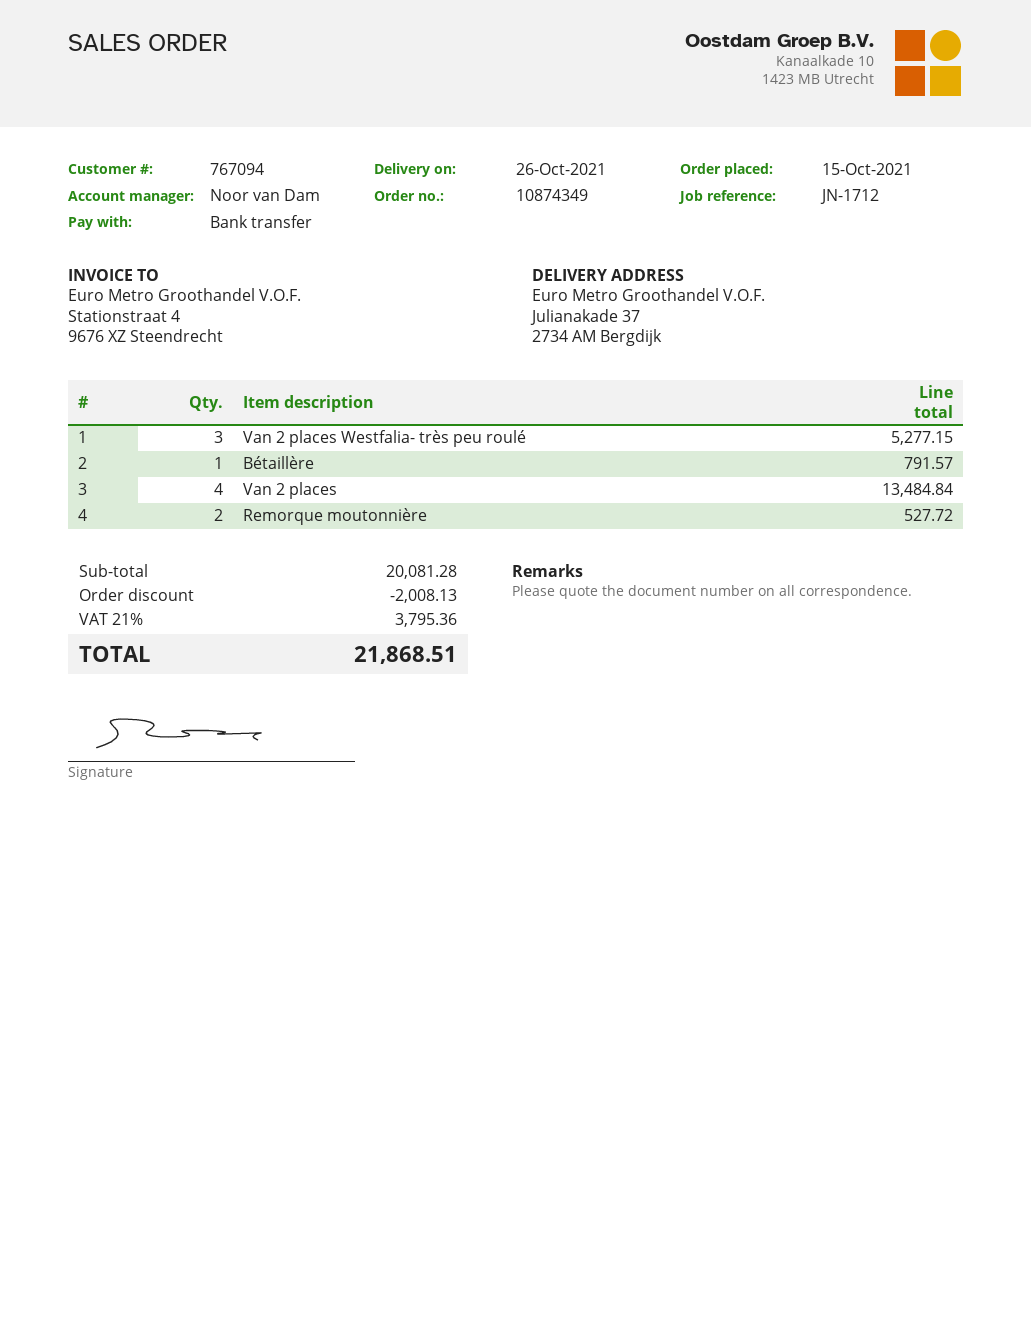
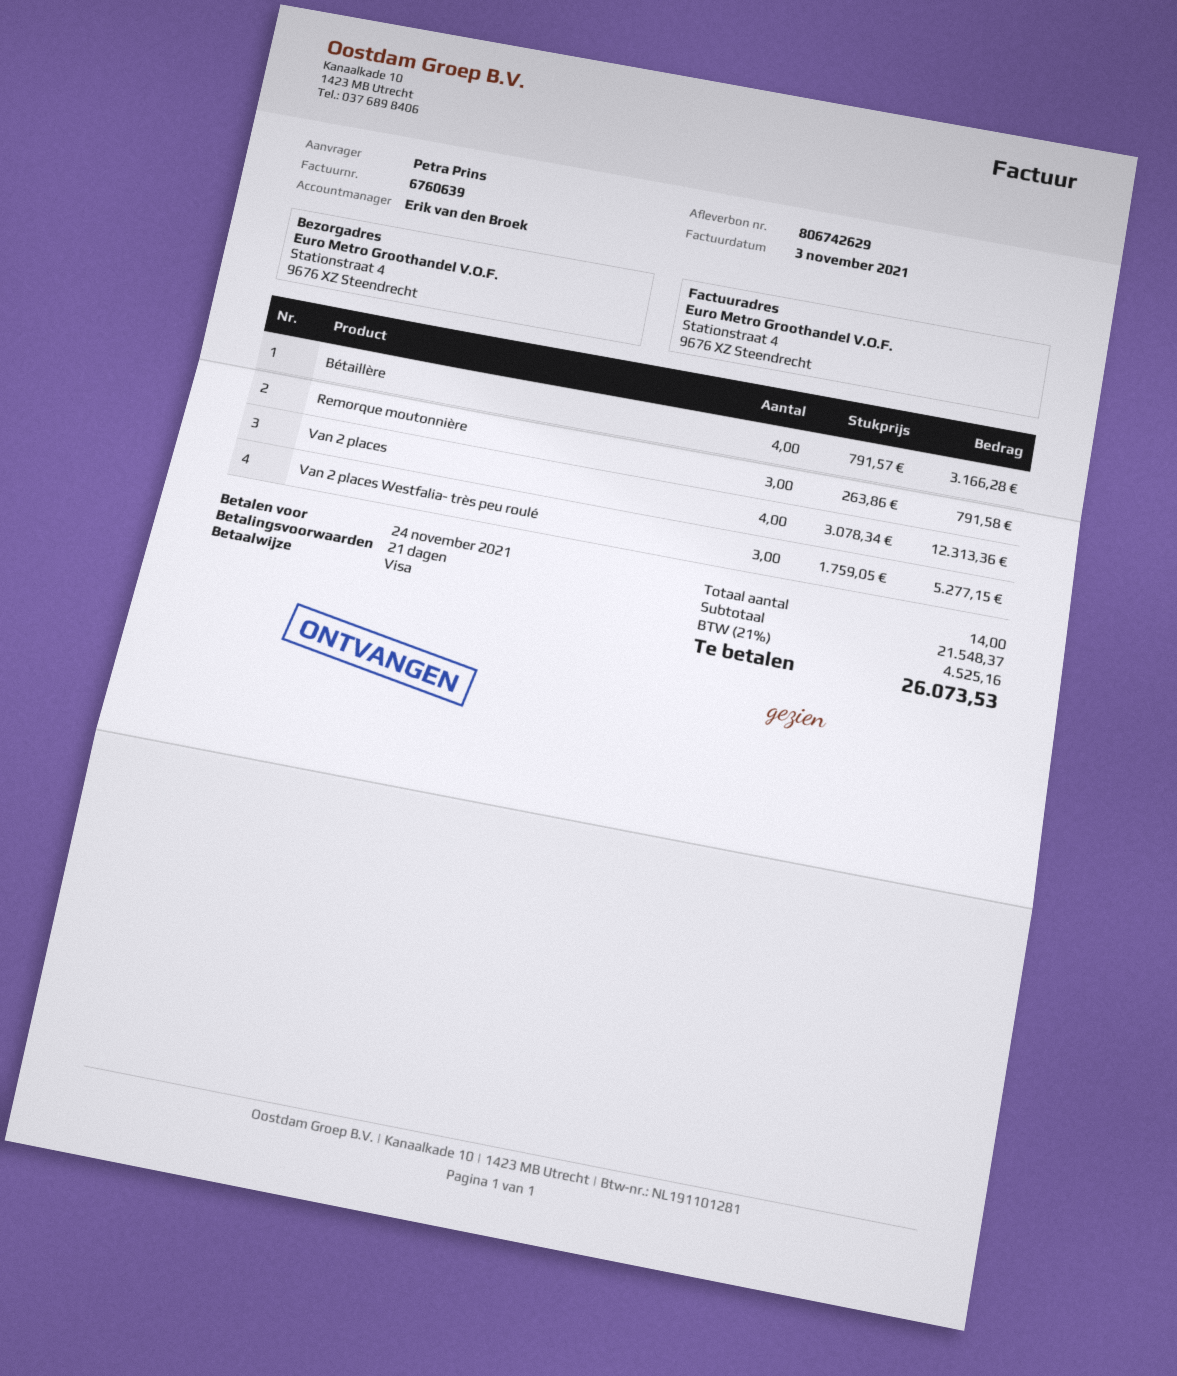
sales rep: Noor van Dam -> Erik van den Broek
payment method: bank transfer -> Visa
ship to: Julianakade 37, 2734 AM Bergdijk -> Stationstraat 4, 9676 XZ Steendrecht
Bétaillère: 1 for 791.57 -> 4 for 3166.28
Van 2 places: 4 for 13484.84 -> 4 for 12313.36
Remorque moutonnière: 2 for 527.72 -> 3 for 791.58
subtotal: 20081.28 -> 21548.37
discount: 2008.13 -> none
tax: 21% = 3795.36 -> 21% = 4525.16
total: 21868.51 -> 26073.53

